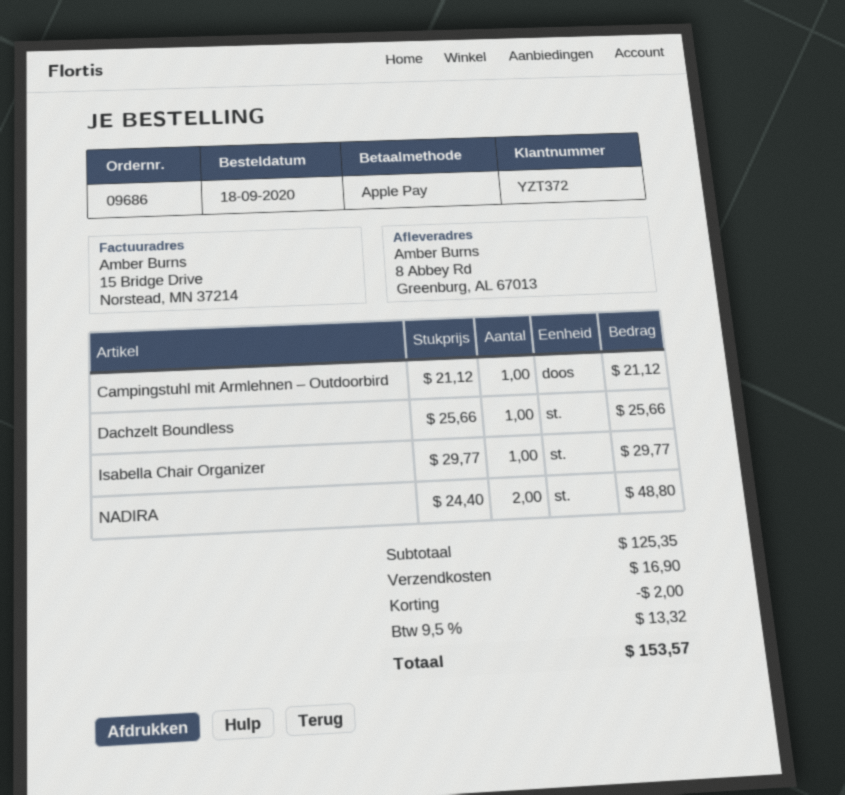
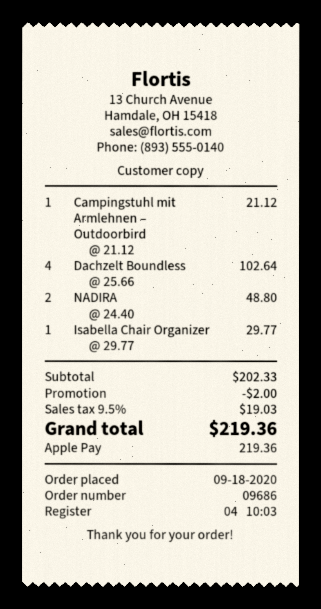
Dachzelt Boundless: 1 x 25.66 = 25.66 -> 4 x 25.66 = 102.64
subtotal: 125.35 -> 202.33
shipping: 16.90 -> none
tax: 9.5% = 13.32 -> 9.5% = 19.03
total: 153.57 -> 219.36

